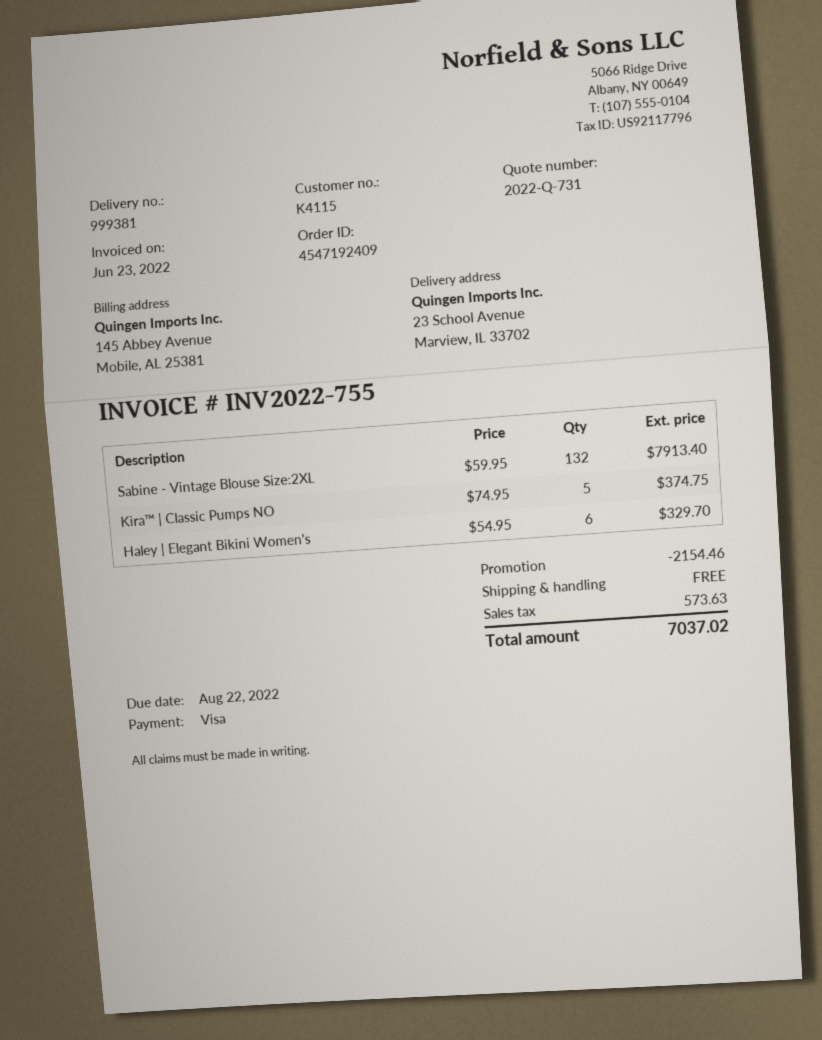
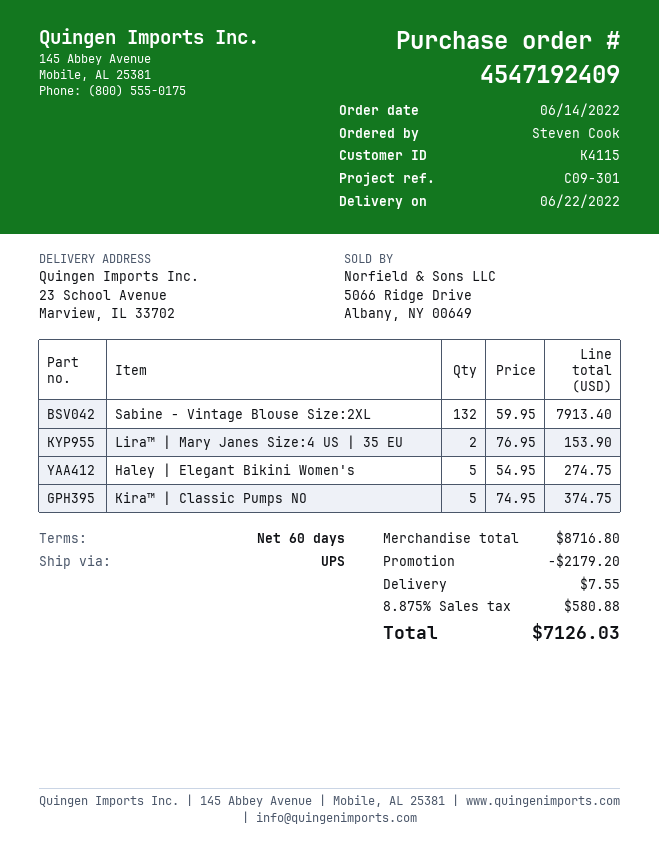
Haley | Elegant Bikini Women's: 6 x 54.95 = 329.70 -> 5 x 54.95 = 274.75
Lira™ | Mary Janes Size:4 US | 35 EU: none -> 2 x 76.95 = 153.90
discount: 2154.46 -> 2179.20
shipping: 0.00 -> 7.55
tax: 573.63 -> 580.88
total: 7037.02 -> 7126.03

